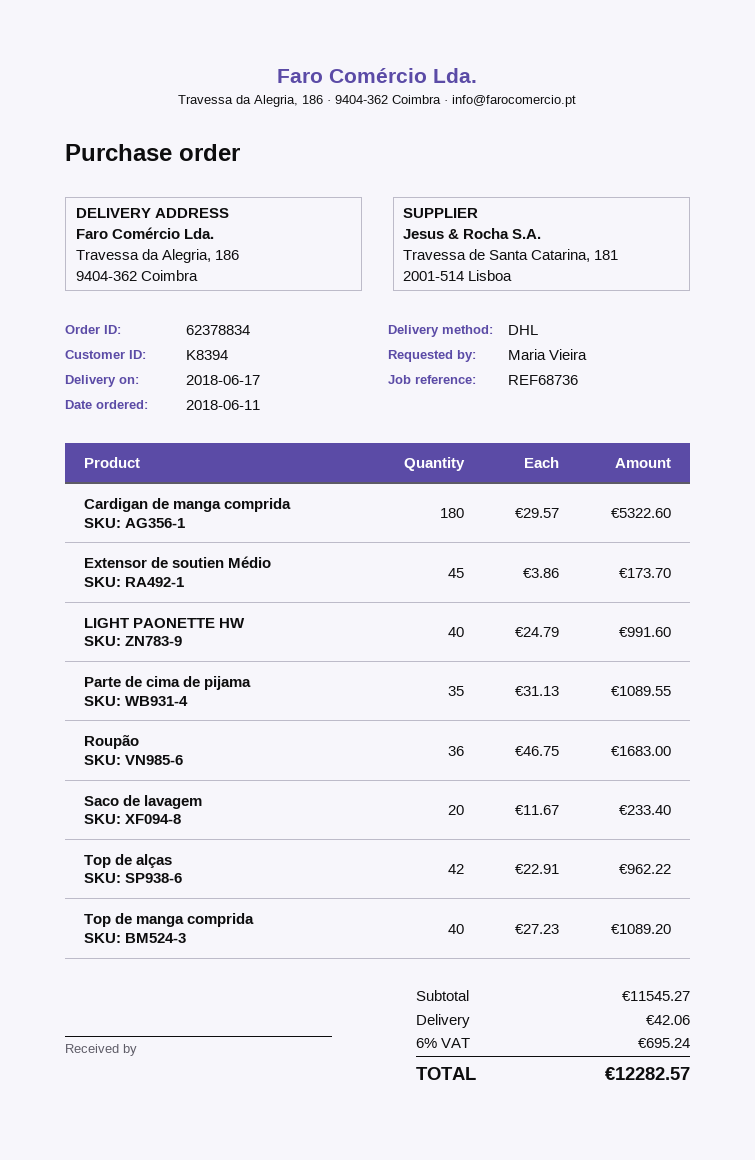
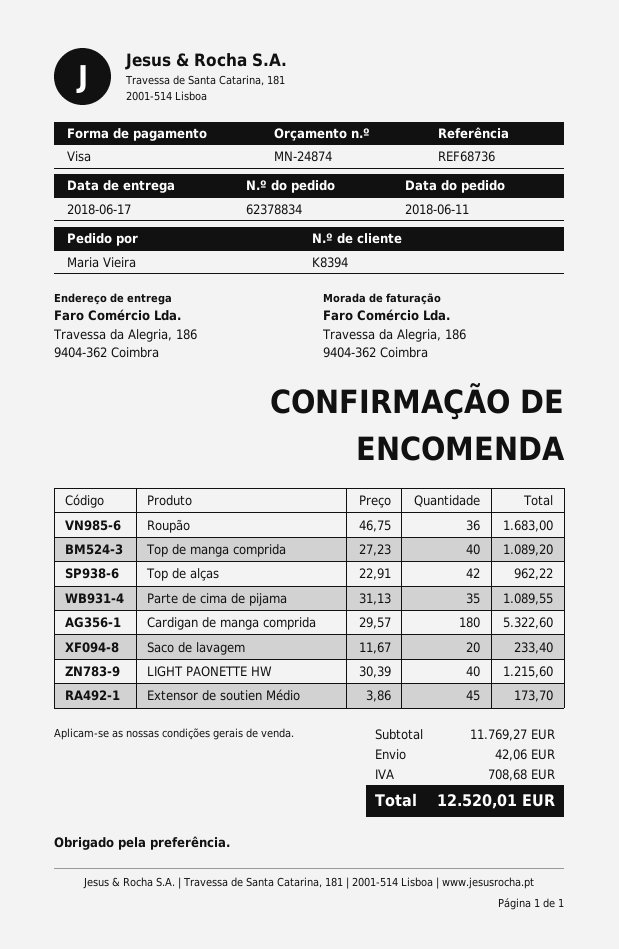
LIGHT PAONETTE HW: 40 x 24.79 = 991.60 -> 40 x 30.39 = 1215.60
subtotal: 11545.27 -> 11769.27
tax: 695.24 -> 708.68
total: 12282.57 -> 12520.01

